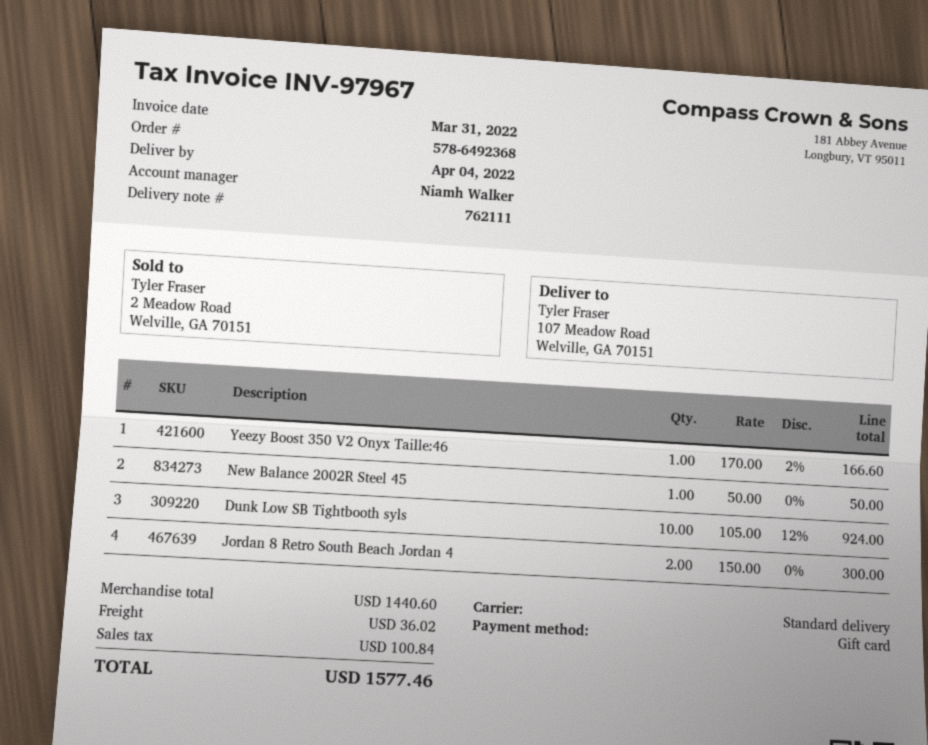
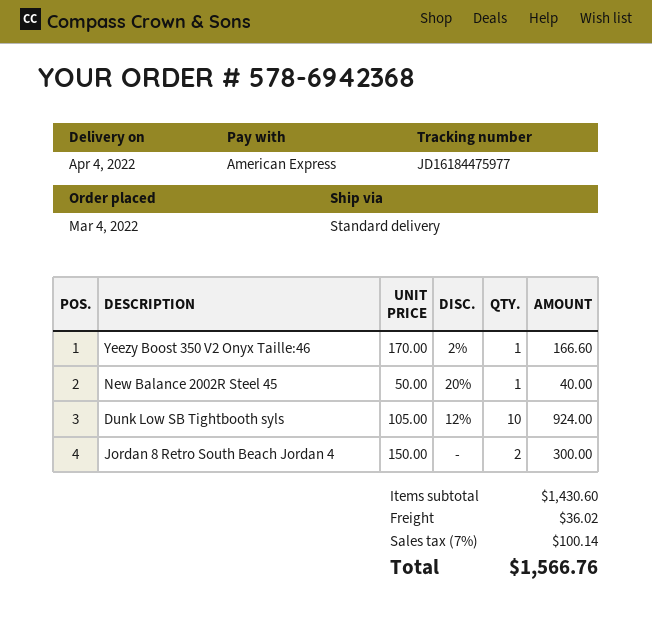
order number: 578-6492368 -> 578-6942368
payment method: gift card -> American Express
New Balance 2002R Steel 45: 1 x 50.00 = 50.00 -> 1 x 50.00 - 20% = 40.00
subtotal: 1440.60 -> 1430.60
tax: 100.84 -> 100.14
total: 1577.46 -> 1566.76

